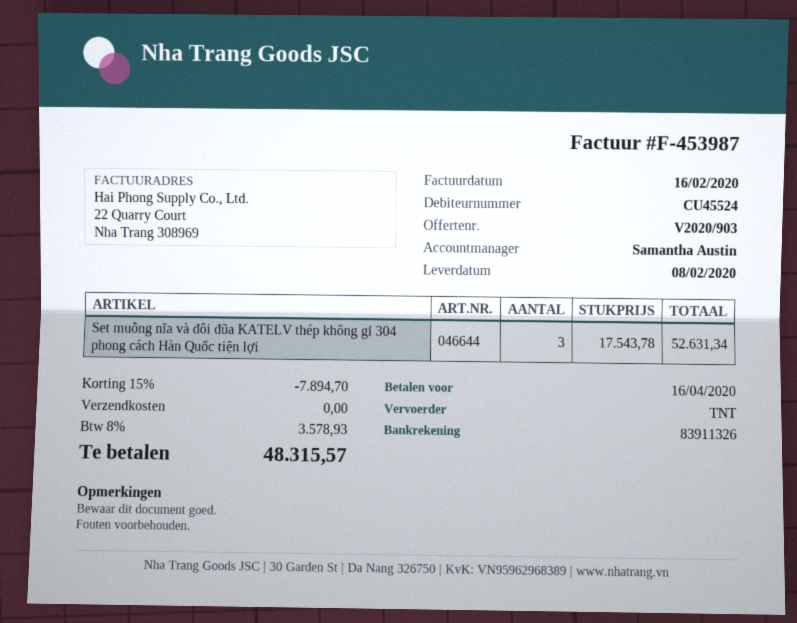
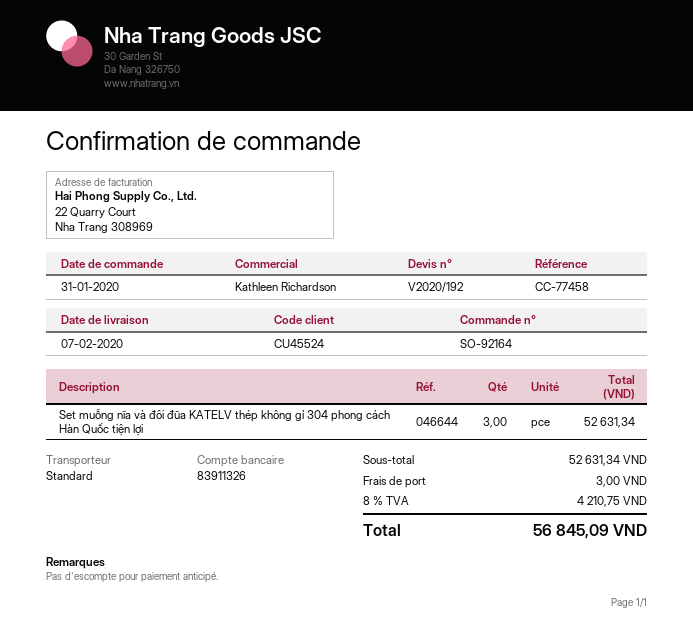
quote number: V2020/903 -> V2020/192
delivery date: 2020-02-08 -> 2020-02-07
sales rep: Samantha Austin -> Kathleen Richardson
shipping method: TNT -> standard
discount: 15% = 7894.70 -> none
shipping: 0.00 -> 3.00
tax: 8% = 3578.93 -> 8% = 4210.75
total: 48315.57 -> 56845.09

